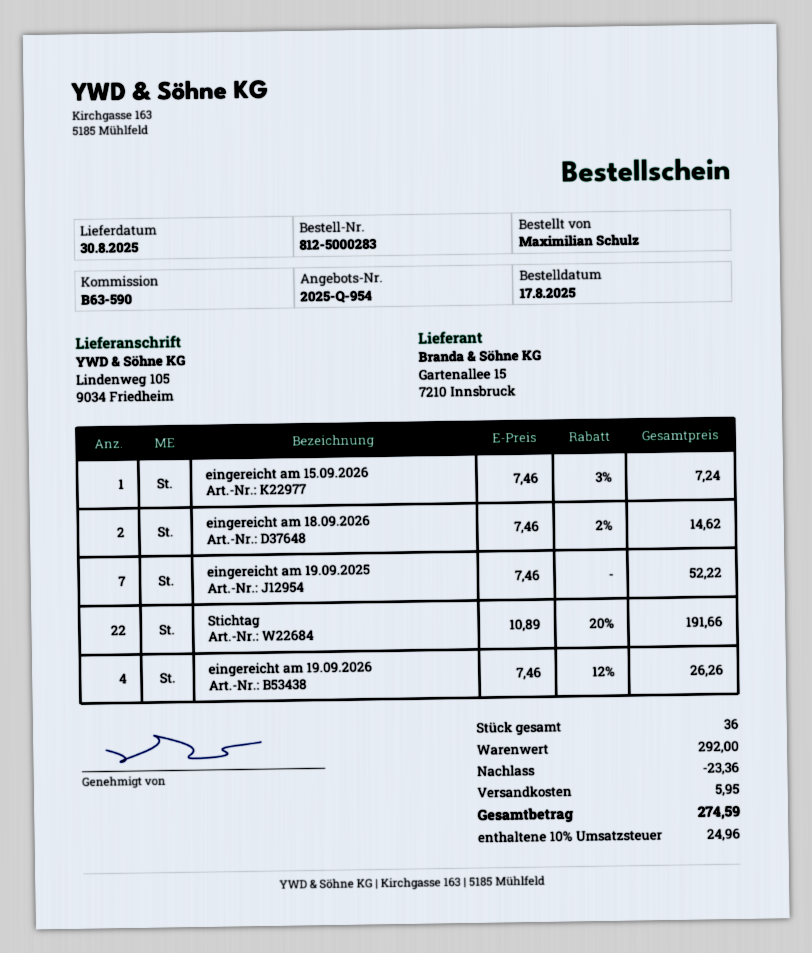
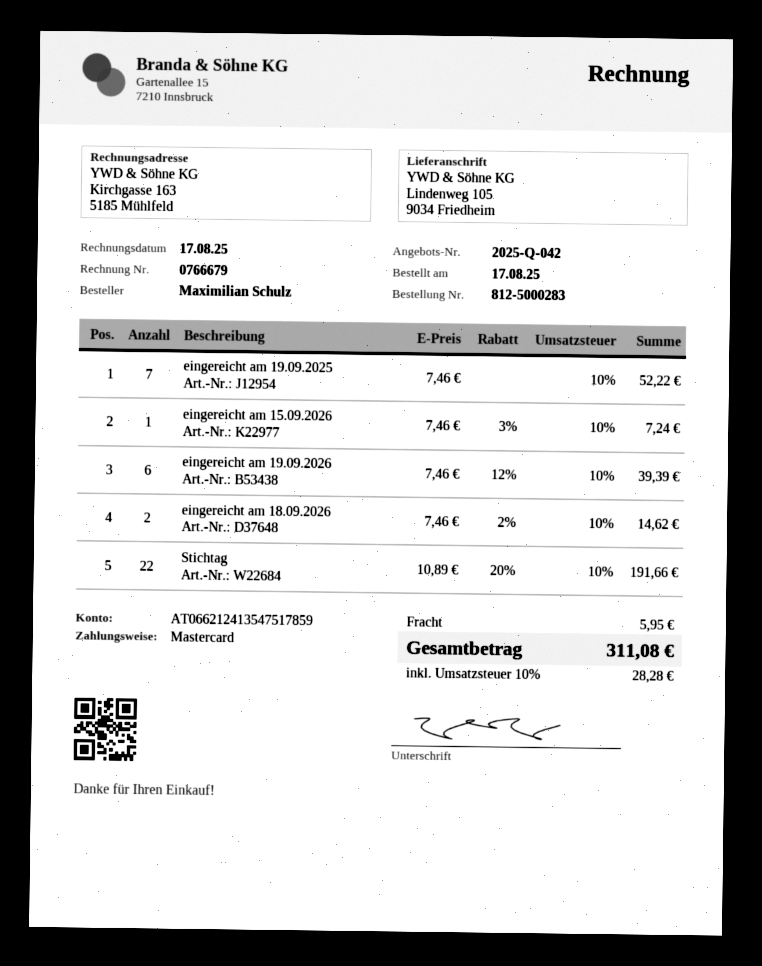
quote number: 2025-Q-954 -> 2025-Q-042
eingereicht am 19.09.2026: 4 x 7.46 - 12% = 26.26 -> 6 x 7.46 - 12% = 39.39
discount: 23.36 -> none
tax: 10% = 24.96 -> 10% = 28.28
total: 274.59 -> 311.08

